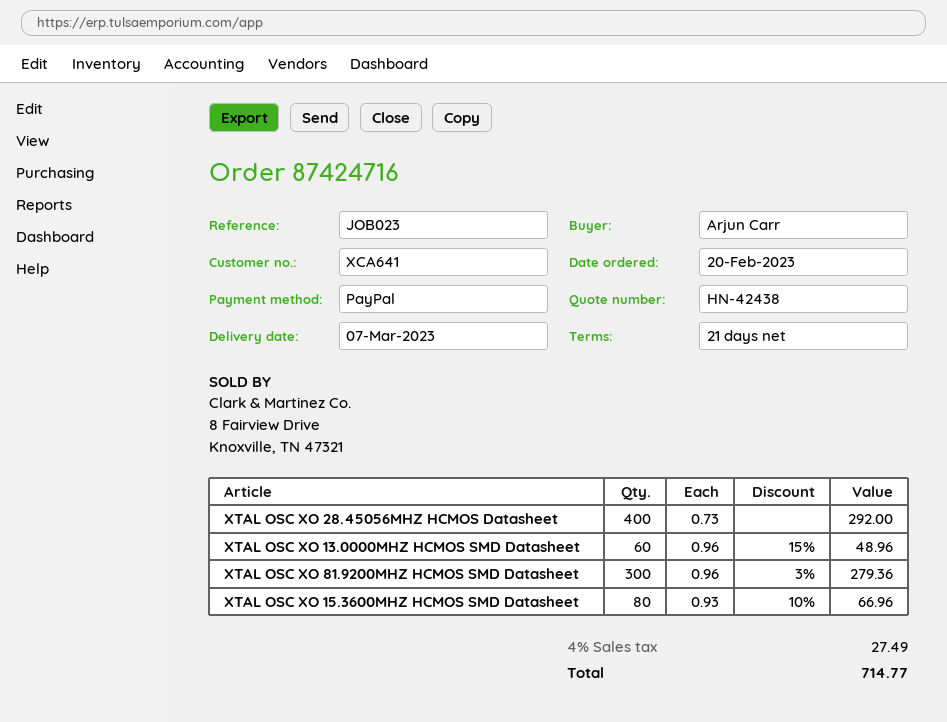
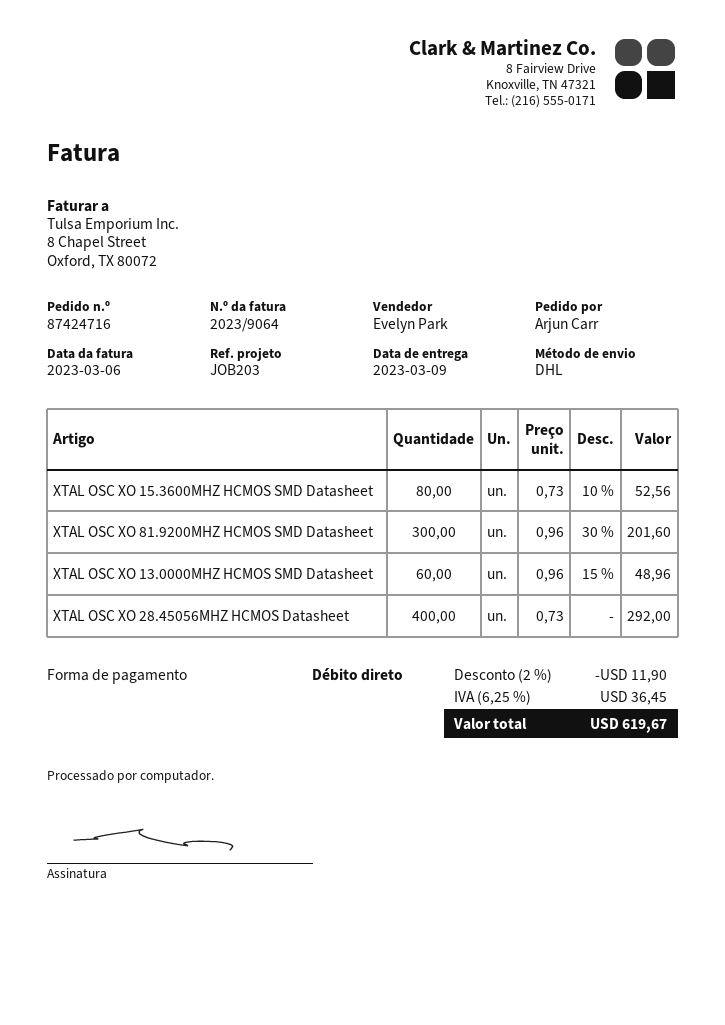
delivery date: 2023-03-07 -> 2023-03-09
reference: JOB023 -> JOB203
payment method: PayPal -> direct debit
XTAL OSC XO 81.9200MHZ HCMOS SMD Datasheet: 300 x 0.96 - 3% = 279.36 -> 300 x 0.96 - 30% = 201.60
XTAL OSC XO 15.3600MHZ HCMOS SMD Datasheet: 80 x 0.93 - 10% = 66.96 -> 80 x 0.73 - 10% = 52.56
discount: none -> 2% = 11.90
tax: 4% = 27.49 -> 6.25% = 36.45
total: 714.77 -> 619.67

